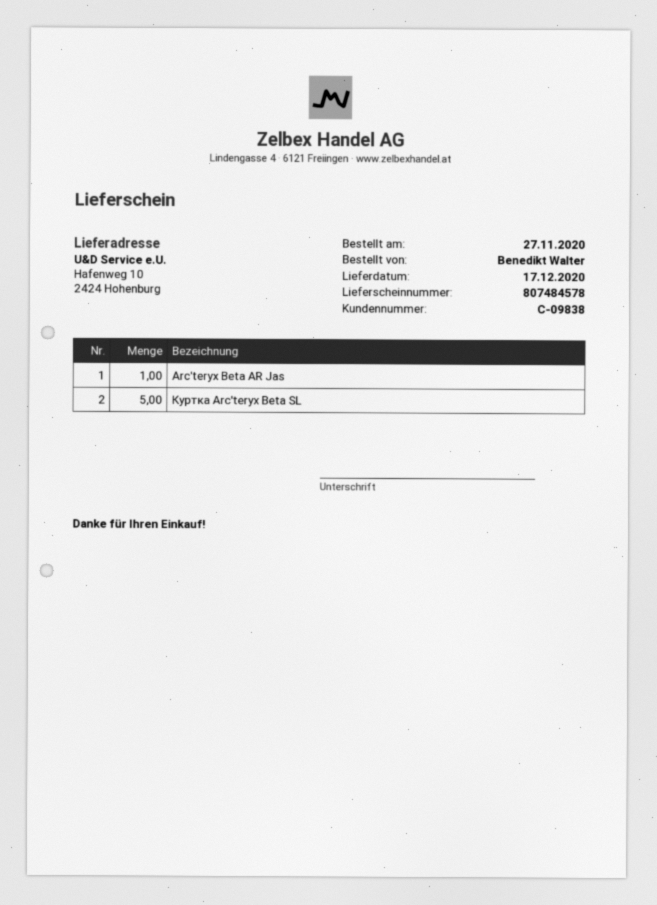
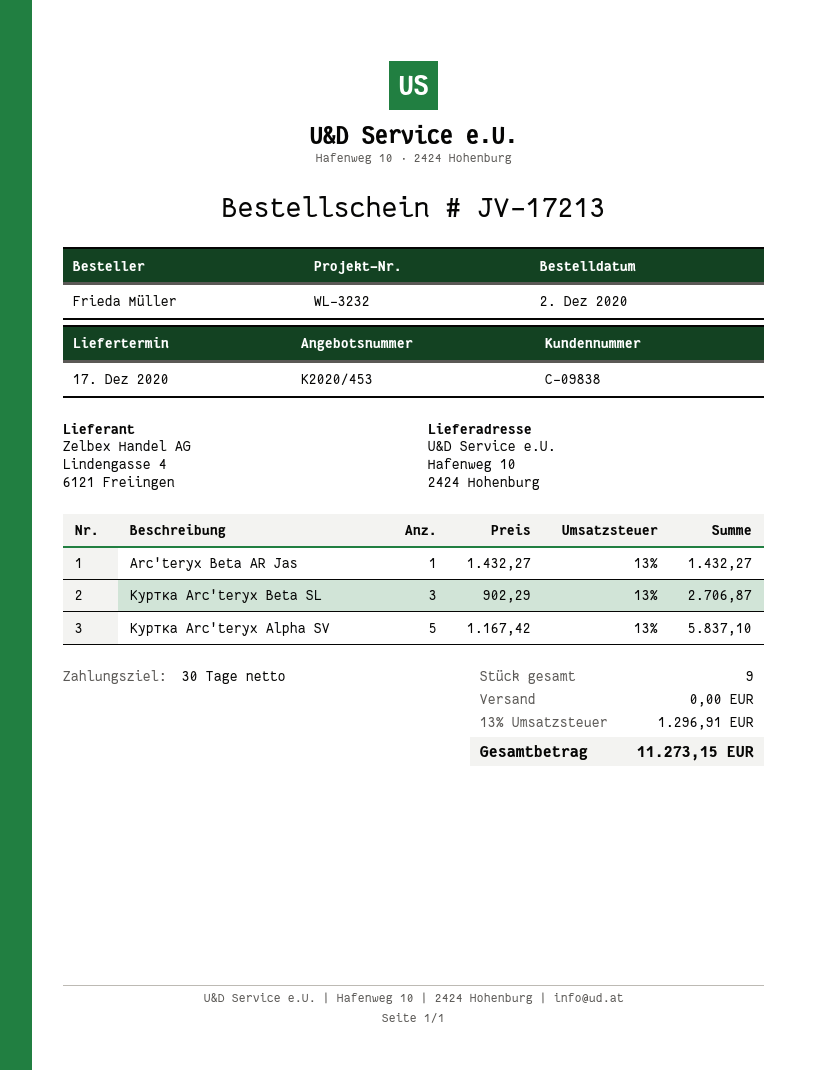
order date: 2020-11-27 -> 2020-12-02
ordered by: Benedikt Walter -> Frieda Müller
Куртка Arc'teryx Beta SL: 5 -> 3
Куртка Arc'teryx Alpha SV: none -> 5

